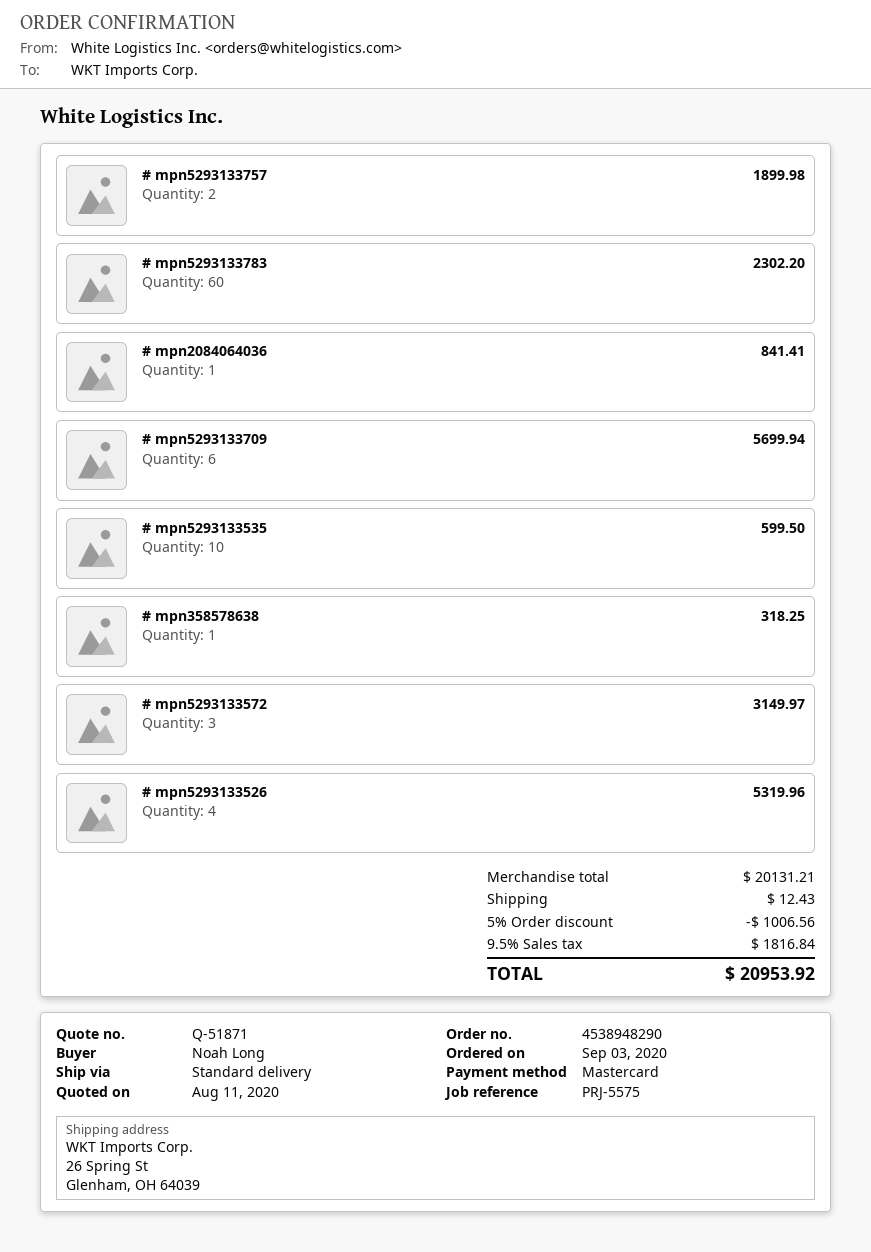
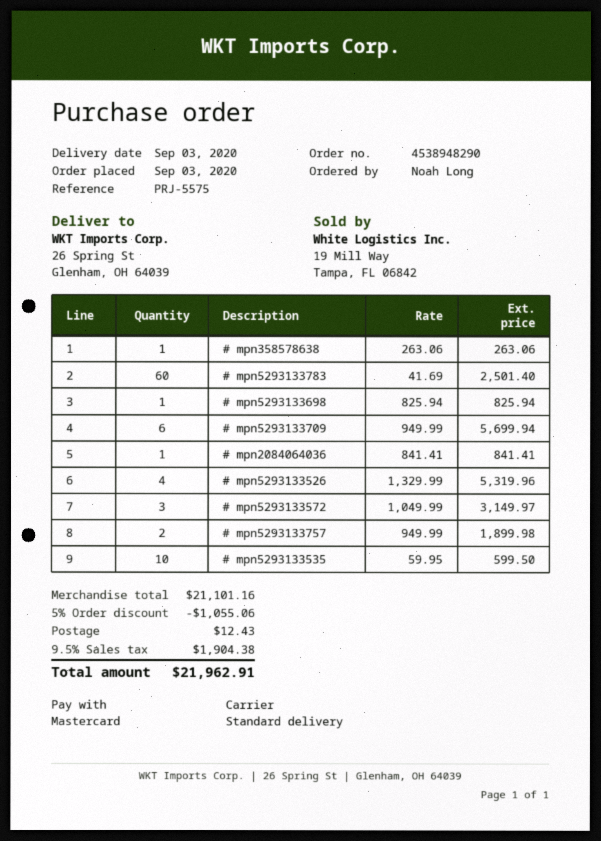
# mpn5293133783: 60 for 2302.20 -> 60 for 2501.40
# mpn358578638: 1 for 318.25 -> 1 for 263.06
# mpn5293133698: none -> 1 for 825.94
subtotal: 20131.21 -> 21101.16
discount: 5% = 1006.56 -> 5% = 1055.06
tax: 9.5% = 1816.84 -> 9.5% = 1904.38
total: 20953.92 -> 21962.91

